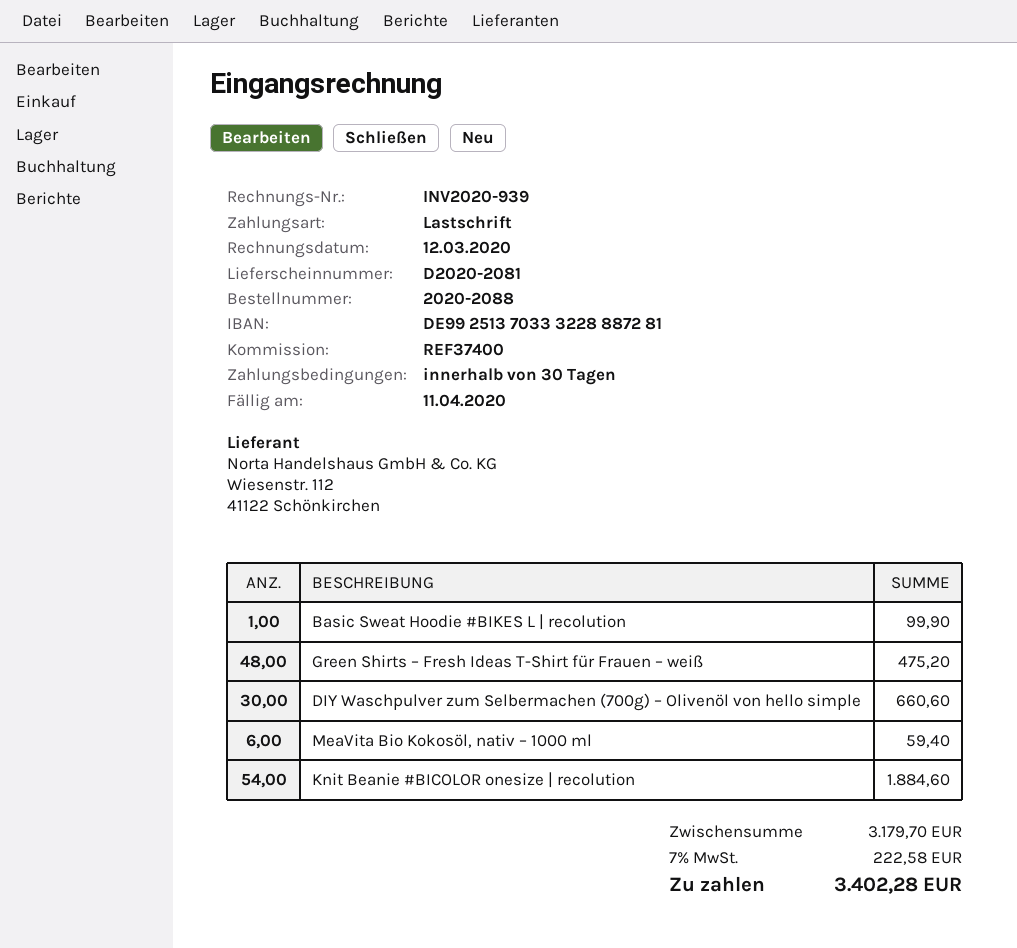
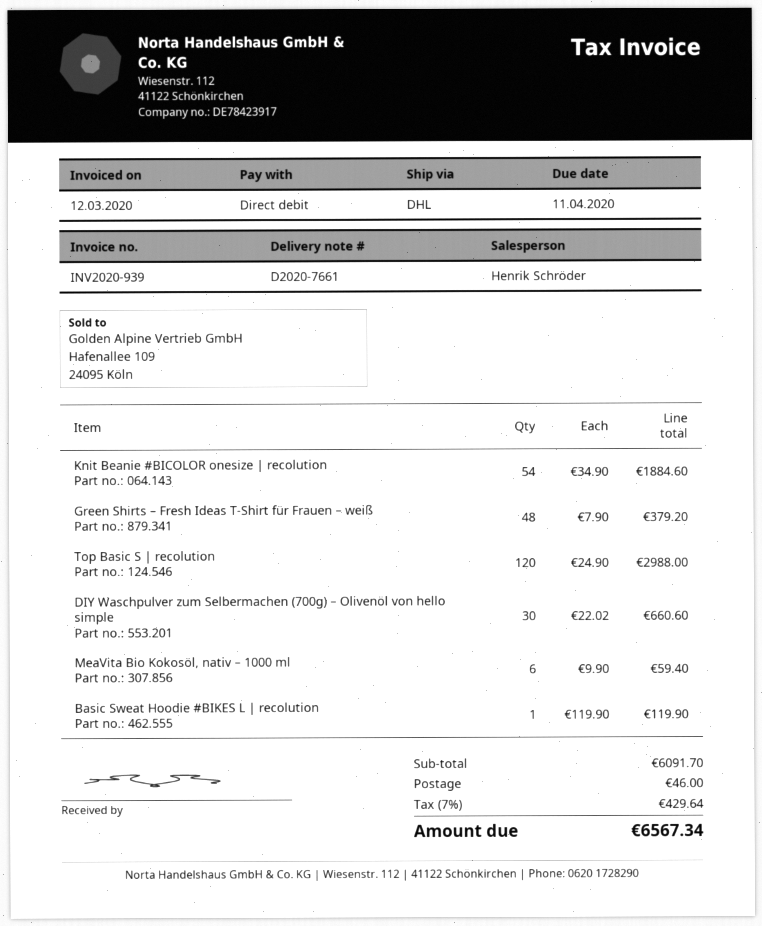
delivery note number: D2020-2081 -> D2020-7661
Basic Sweat Hoodie #BIKES L | recolution: 1 for 99.90 -> 1 for 119.90
Green Shirts – Fresh Ideas T-Shirt für Frauen – weiß: 48 for 475.20 -> 48 for 379.20
Top Basic S | recolution: none -> 120 for 2988.00
subtotal: 3179.70 -> 6091.70
shipping: none -> 46.00
tax: 7% = 222.58 -> 7% = 429.64
total: 3402.28 -> 6567.34

